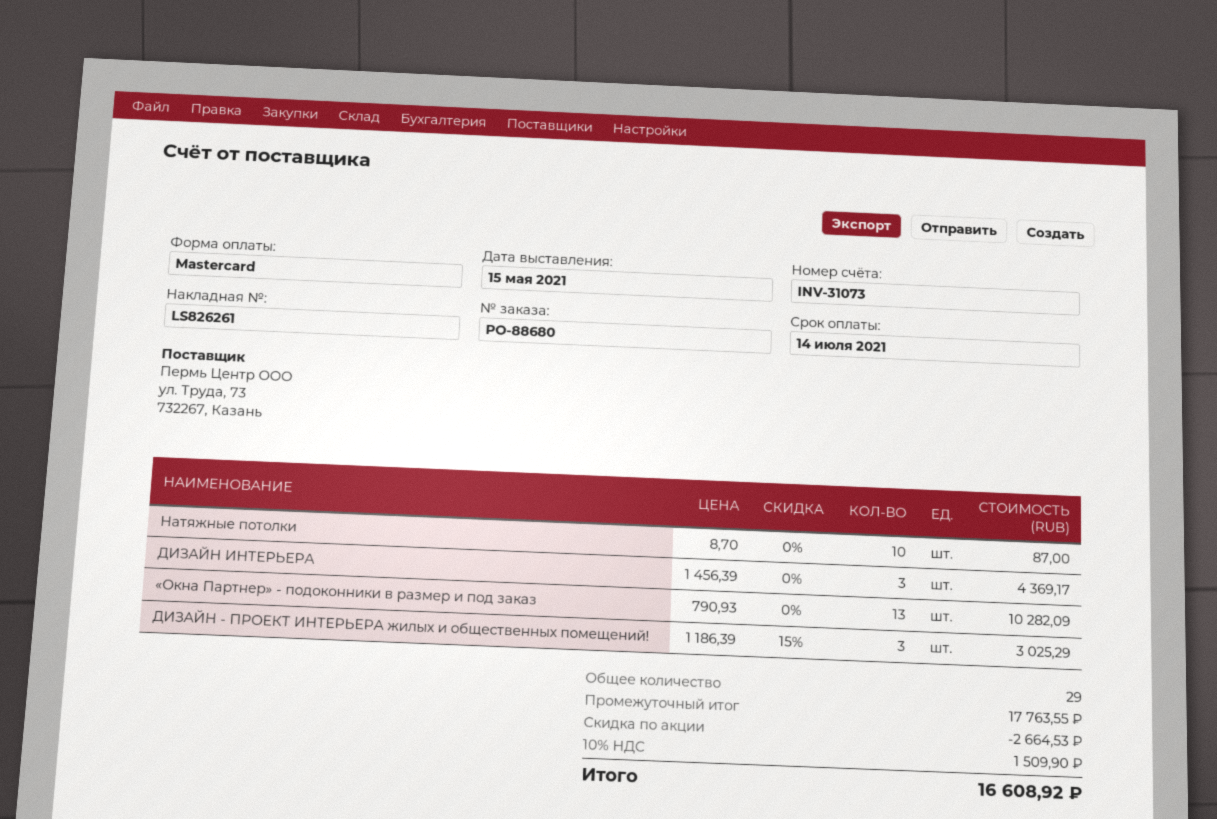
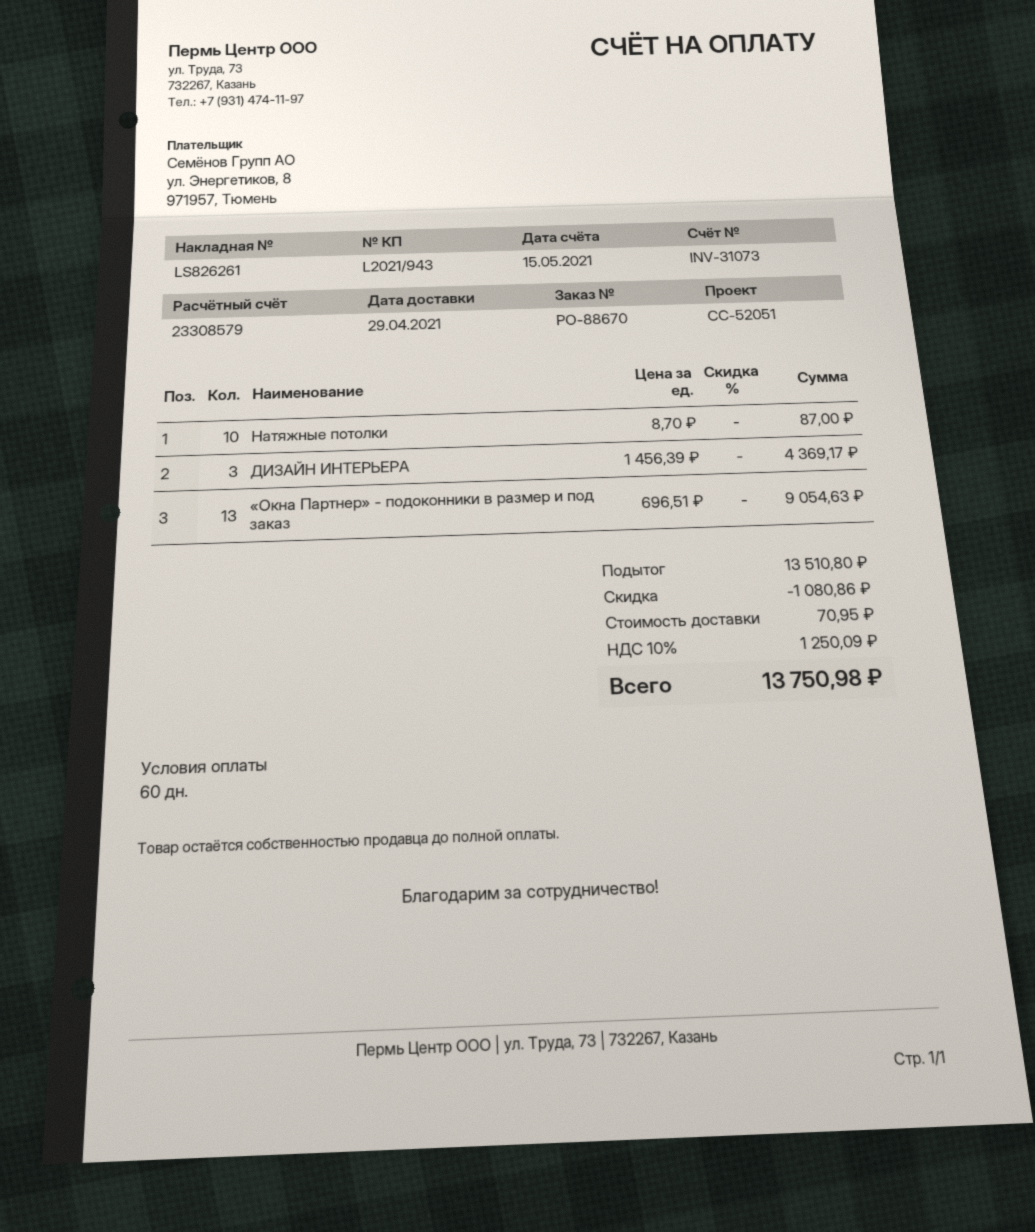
order number: PO-88680 -> PO-88670
«Окна Партнер» - подоконники в размер и под заказ: 13 x 790.93 = 10282.09 -> 13 x 696.51 = 9054.63
ДИЗАЙН - ПРОЕКТ ИНТЕРЬЕРА жилых и общественных помещений!: 3 x 1186.39 - 15% = 3025.29 -> none
subtotal: 17763.55 -> 13510.80
discount: 2664.53 -> 1080.86
shipping: none -> 70.95
tax: 10% = 1509.90 -> 10% = 1250.09
total: 16608.92 -> 13750.98

